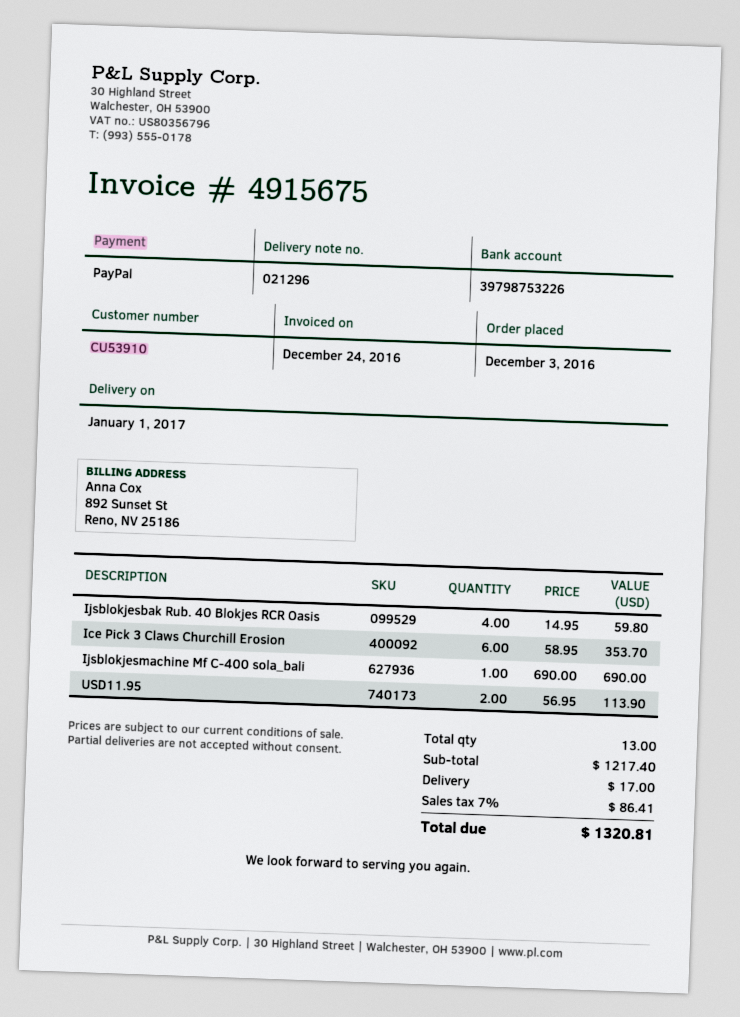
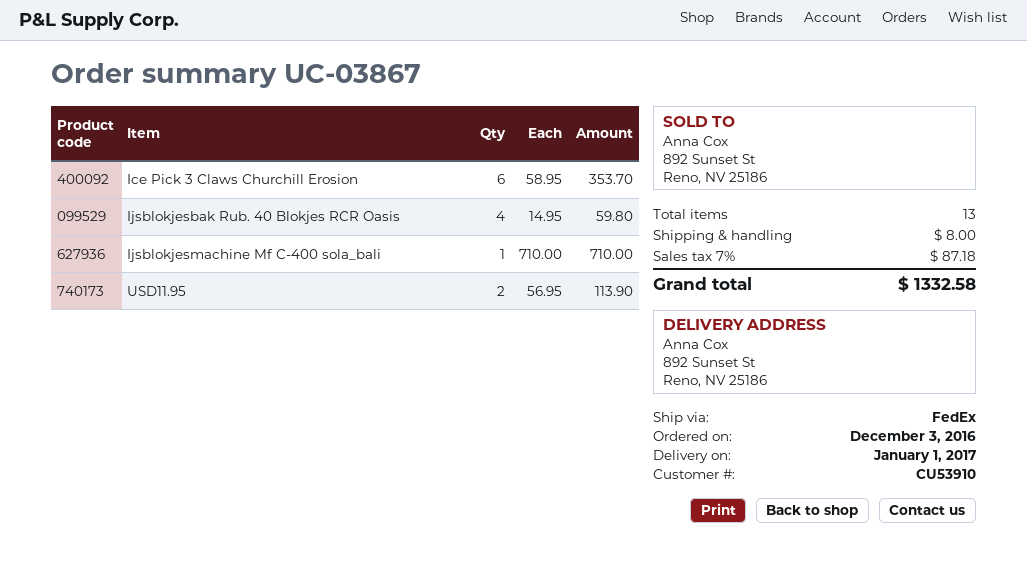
Ijsblokjesmachine Mf C-400 sola_bali: 1 x 690.00 = 690.00 -> 1 x 710.00 = 710.00
shipping: 17.00 -> 8.00
tax: 7% = 86.41 -> 7% = 87.18
total: 1320.81 -> 1332.58

